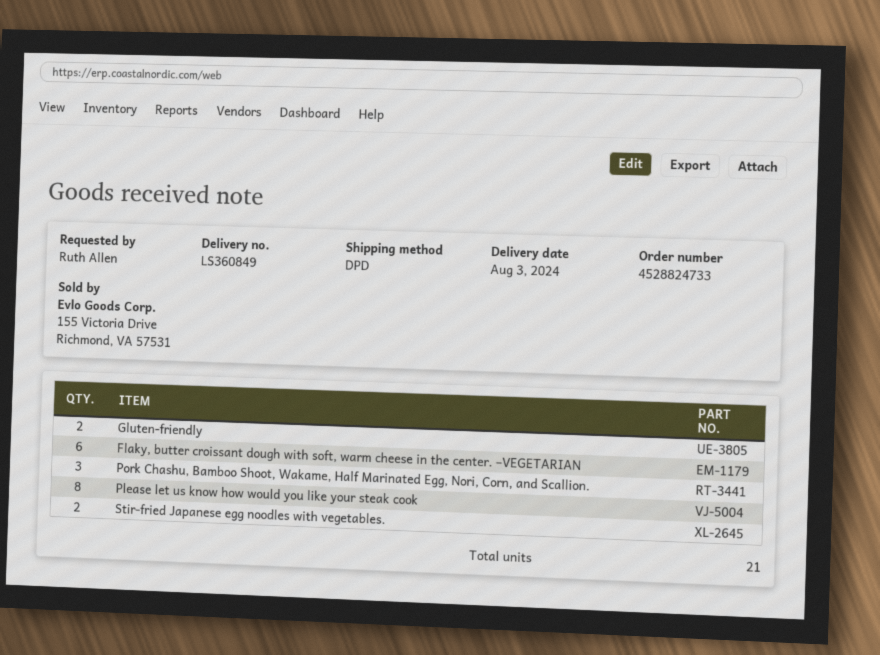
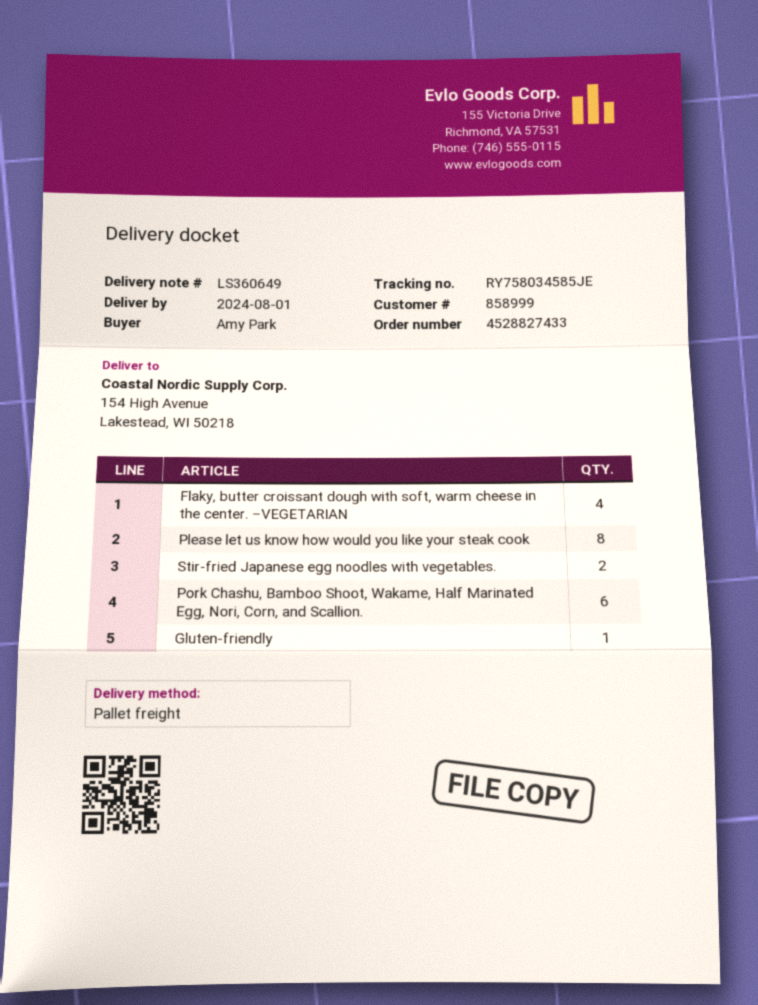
order number: 4528824733 -> 4528827433
delivery note number: LS360849 -> LS360649
delivery date: 2024-08-03 -> 2024-08-01
ordered by: Ruth Allen -> Amy Park
shipping method: DPD -> pallet freight
Gluten-friendly: 2 -> 1
Flaky, butter croissant dough with soft, warm cheese in the center. –VEGETARIAN: 6 -> 4
Pork Chashu, Bamboo Shoot, Wakame, Half Marinated Egg, Nori, Corn, and Scallion.: 3 -> 6

